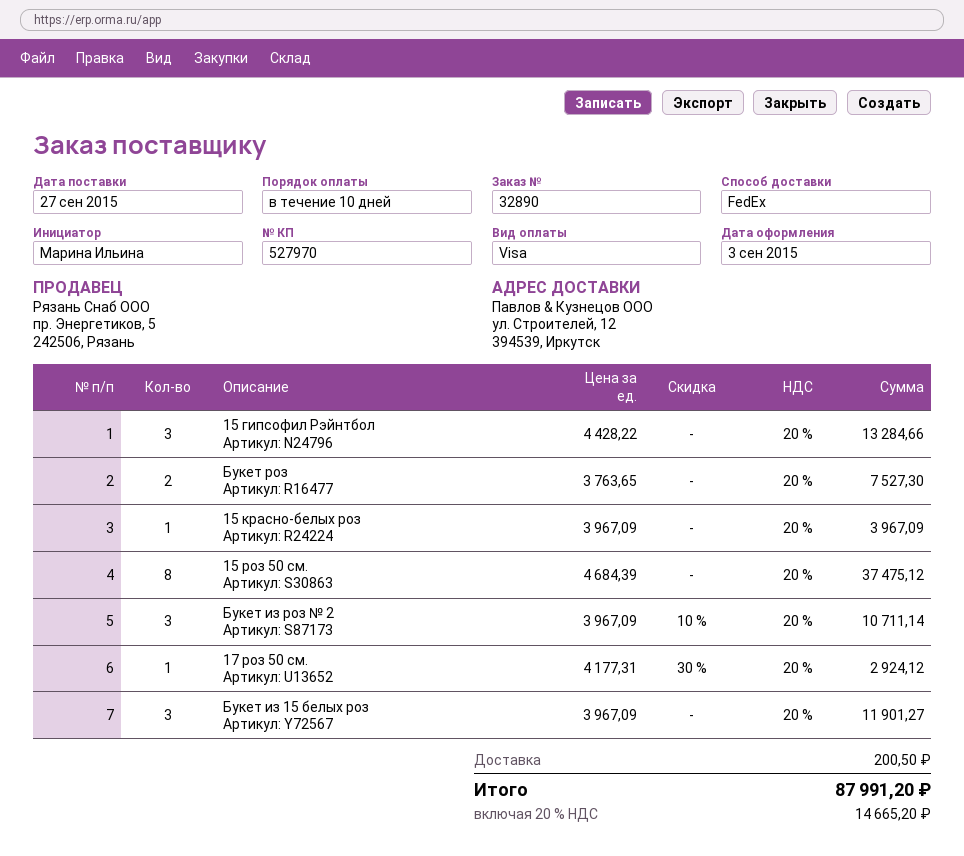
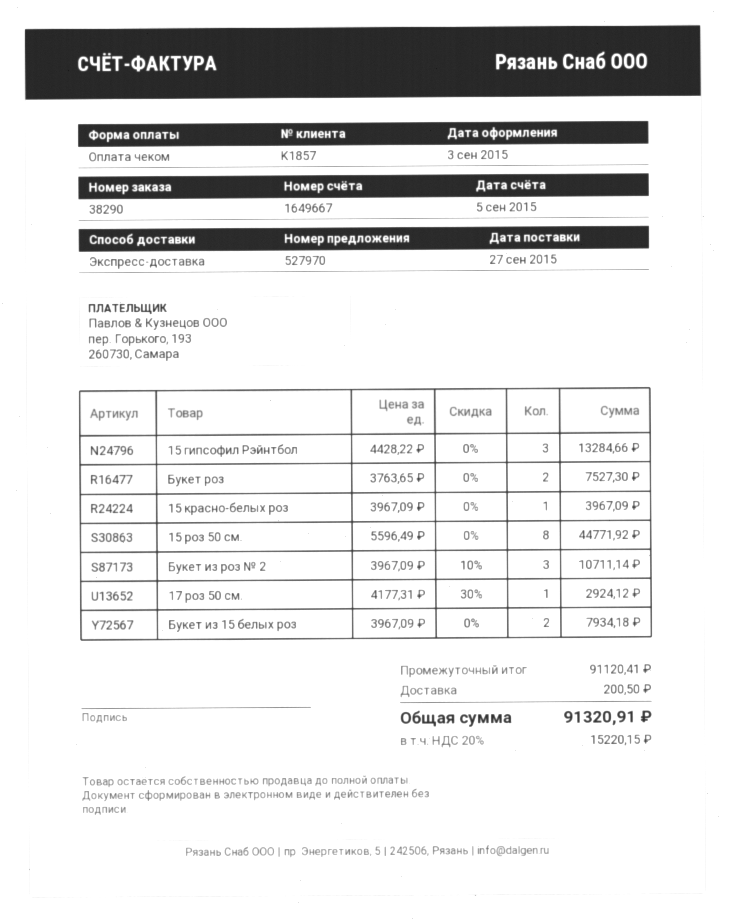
order number: 32890 -> 38290
payment method: Visa -> cheque
shipping method: FedEx -> express
15 роз 50 см.: 8 x 4684.39 = 37475.12 -> 8 x 5596.49 = 44771.92
Букет из 15 белых роз: 3 x 3967.09 = 11901.27 -> 2 x 3967.09 = 7934.18
tax: 20% = 14665.20 -> 20% = 15220.15
total: 87991.20 -> 91320.91

